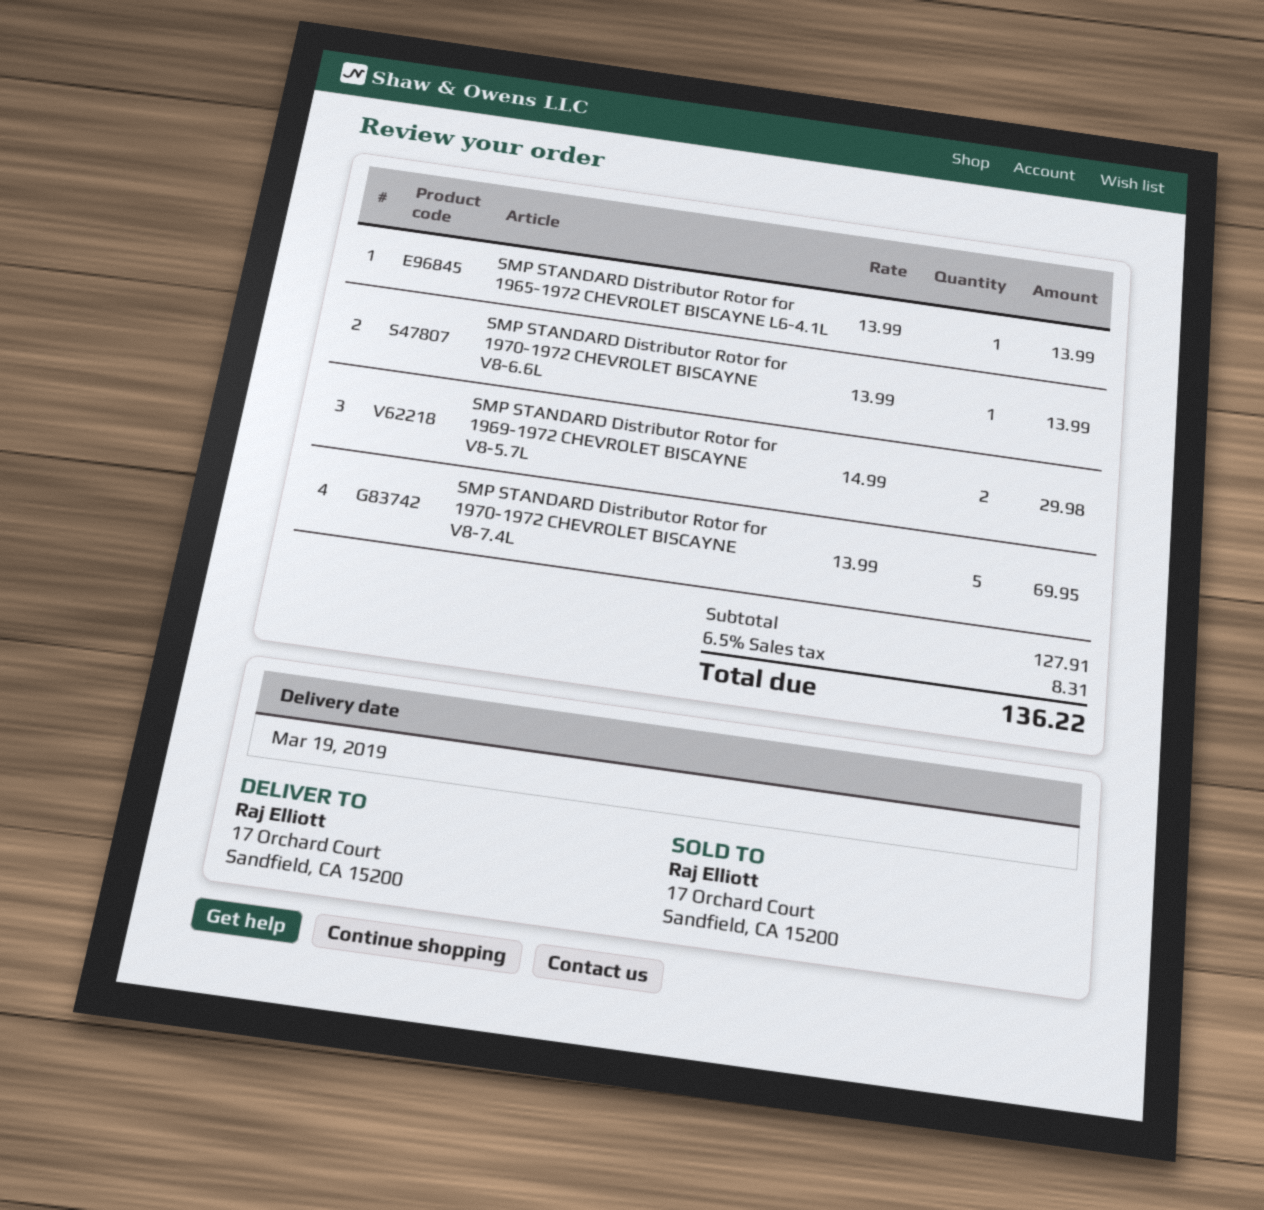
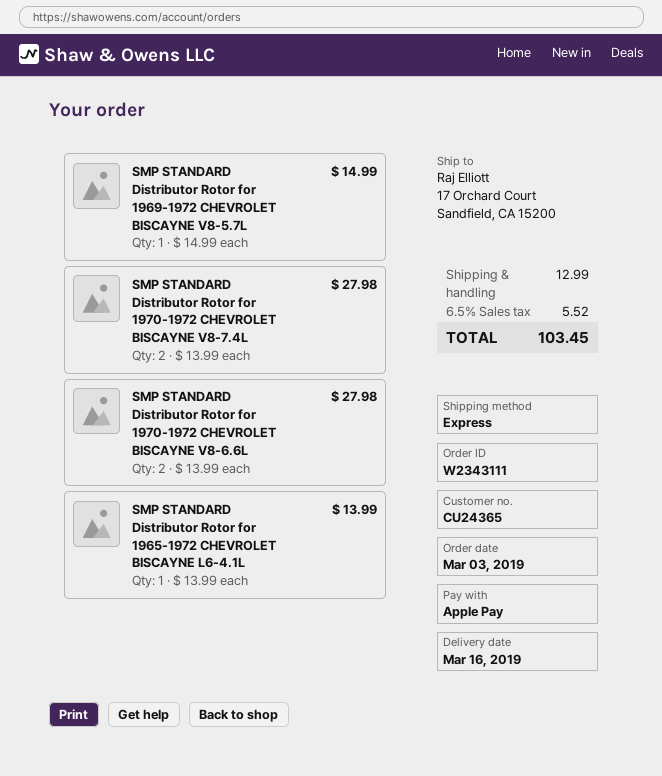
delivery date: 2019-03-19 -> 2019-03-16
SMP STANDARD Distributor Rotor for 1970-1972 CHEVROLET BISCAYNE V8-6.6L: 1 x 13.99 = 13.99 -> 2 x 13.99 = 27.98
SMP STANDARD Distributor Rotor for 1969-1972 CHEVROLET BISCAYNE V8-5.7L: 2 x 14.99 = 29.98 -> 1 x 14.99 = 14.99
SMP STANDARD Distributor Rotor for 1970-1972 CHEVROLET BISCAYNE V8-7.4L: 5 x 13.99 = 69.95 -> 2 x 13.99 = 27.98
shipping: none -> 12.99
tax: 6.5% = 8.31 -> 6.5% = 5.52
total: 136.22 -> 103.45

